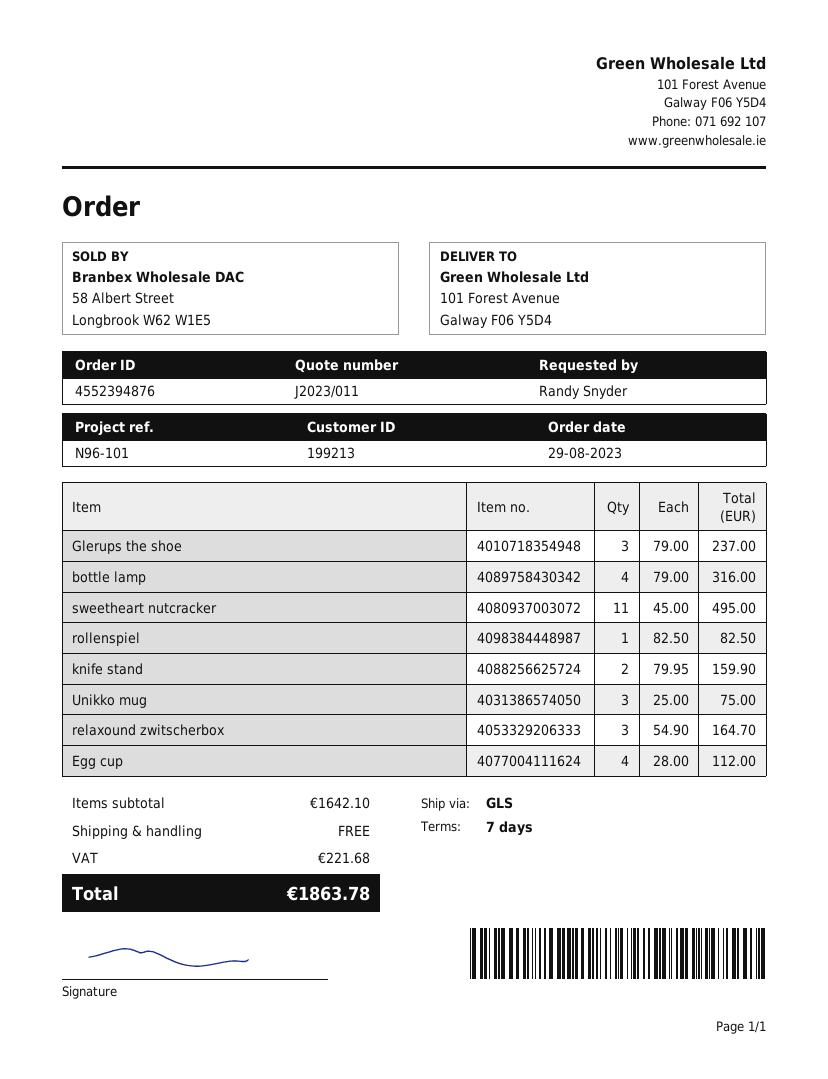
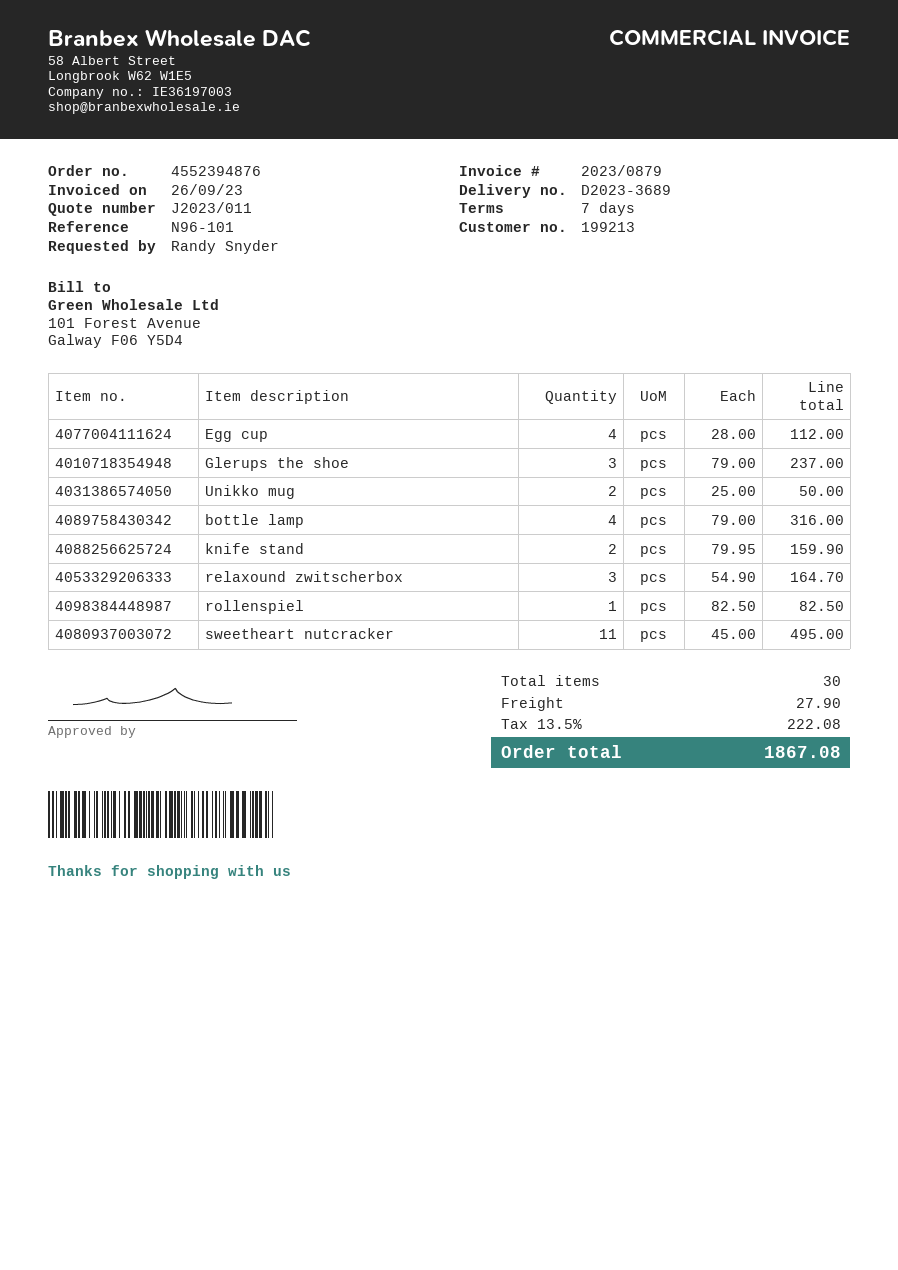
Unikko mug: 3 x 25.00 = 75.00 -> 2 x 25.00 = 50.00
shipping: 0.00 -> 27.90
tax: 221.68 -> 222.08
total: 1863.78 -> 1867.08

